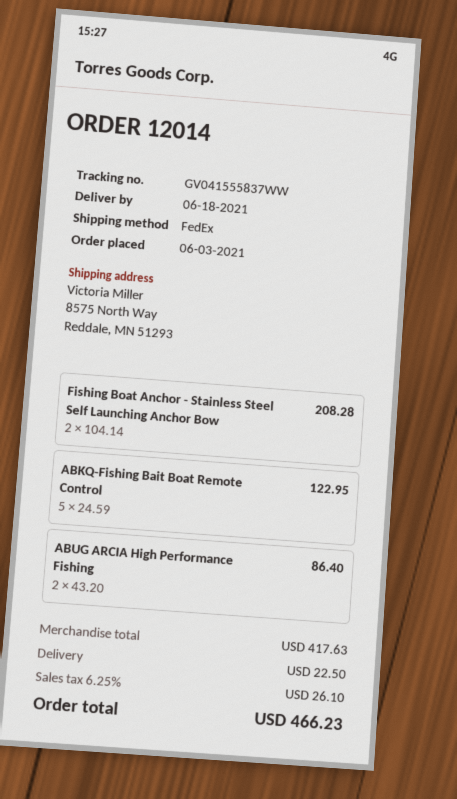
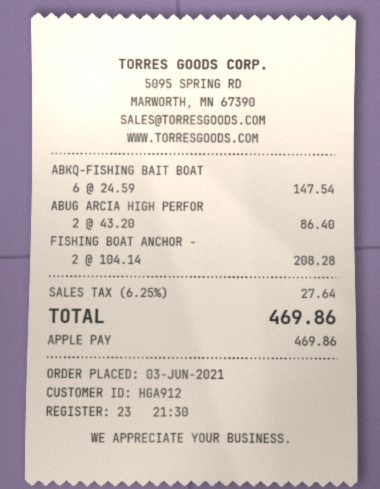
ABKQ-Fishing Bait Boat Remote Control: 5 x 24.59 = 122.95 -> 6 x 24.59 = 147.54
shipping: 22.50 -> none
tax: 6.25% = 26.10 -> 6.25% = 27.64
total: 466.23 -> 469.86

